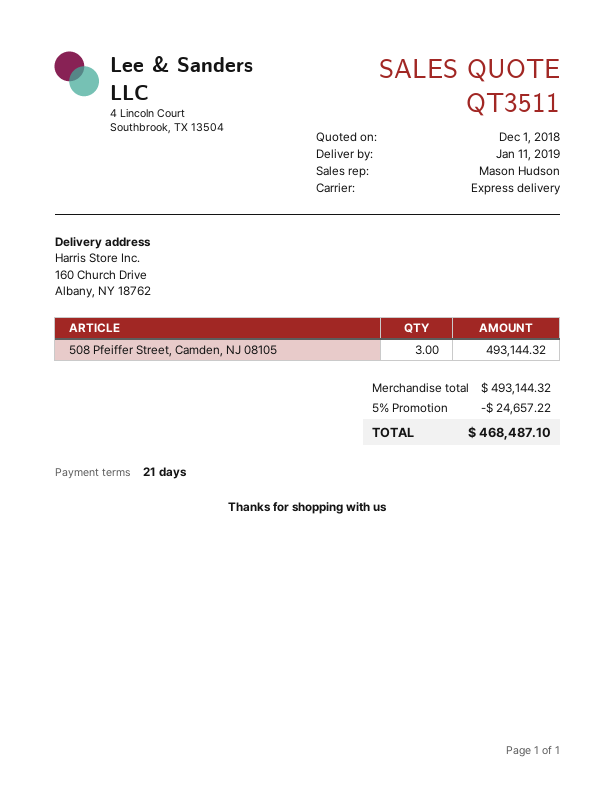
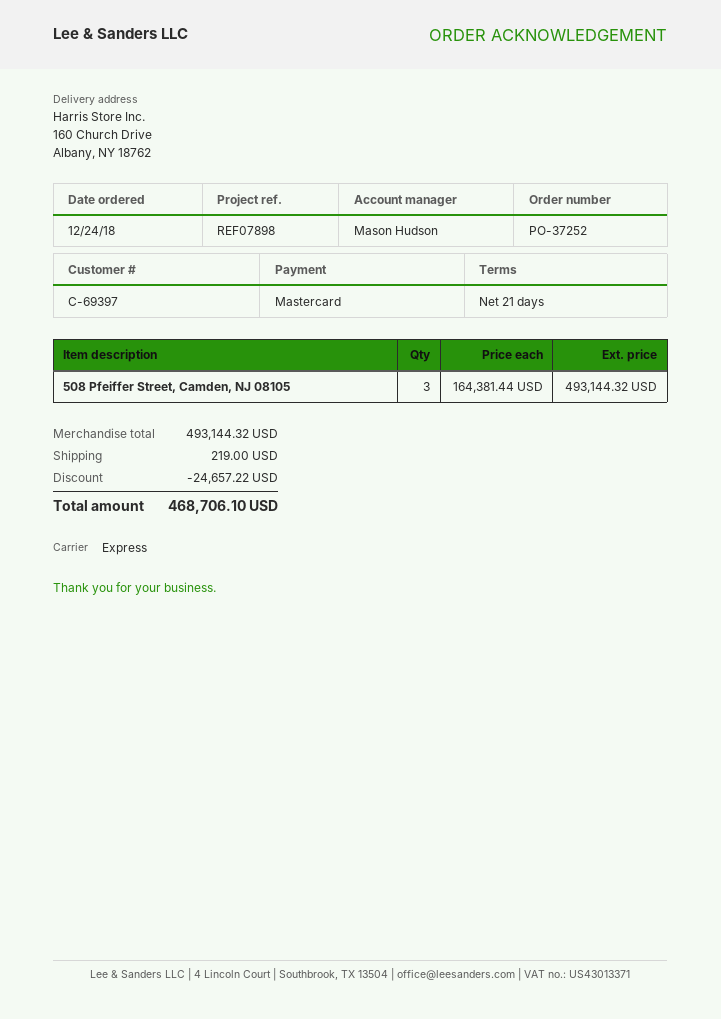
shipping: none -> 219.00
total: 468487.10 -> 468706.10

